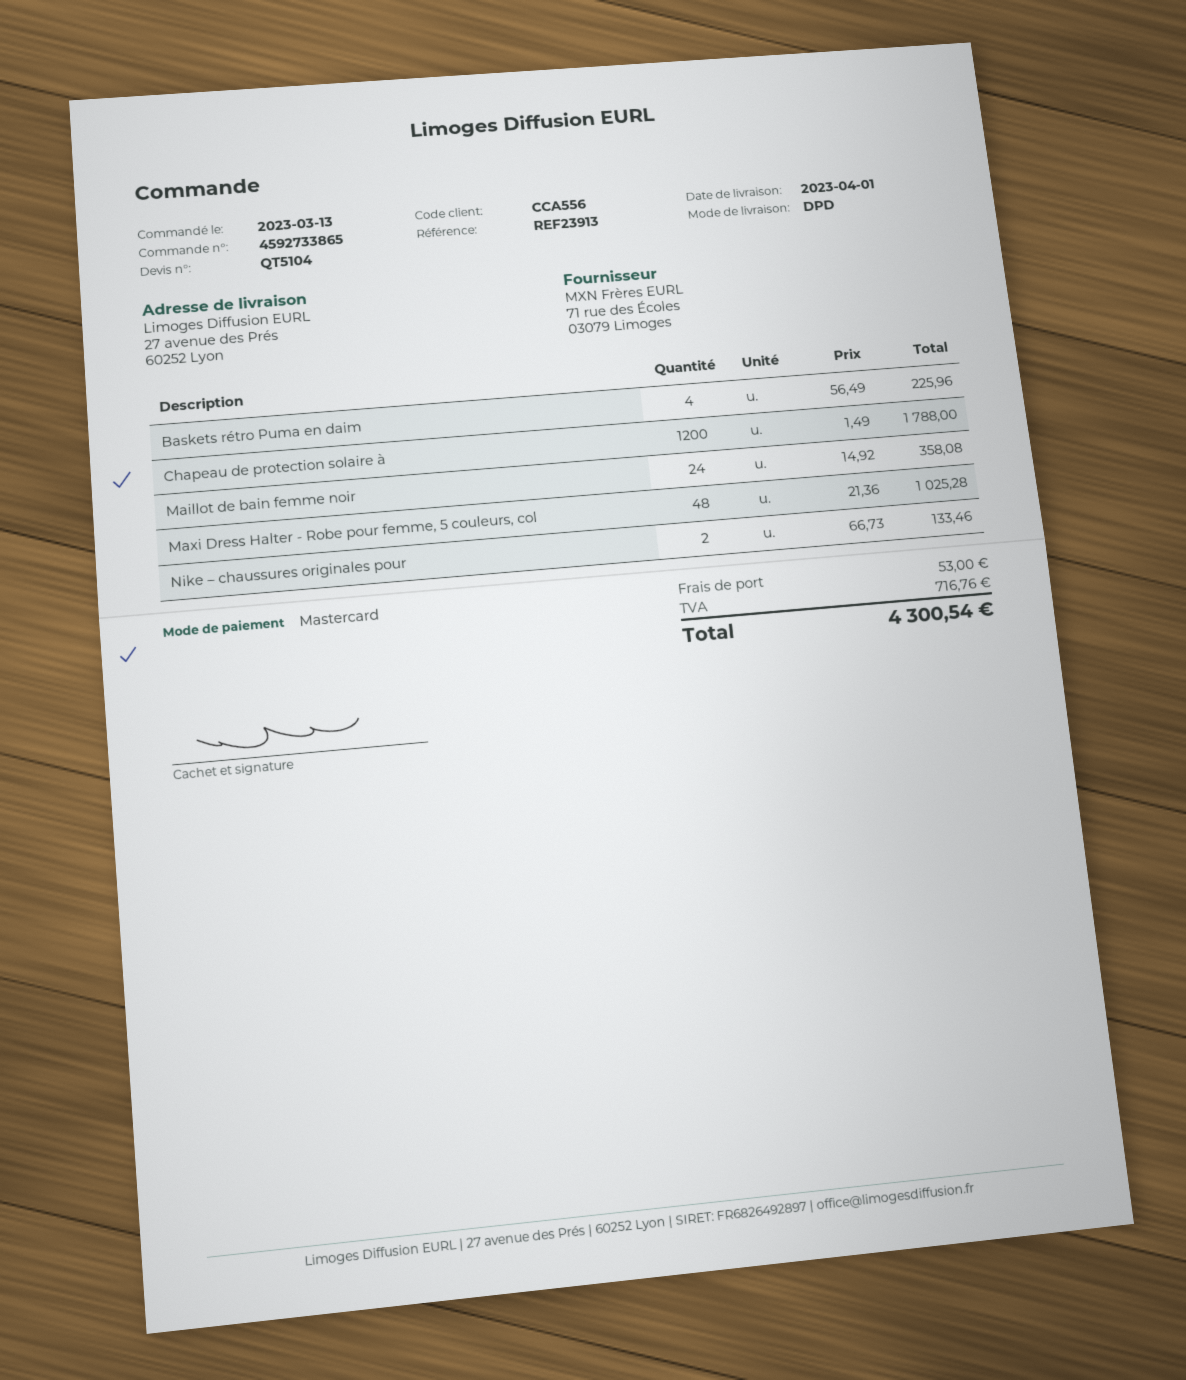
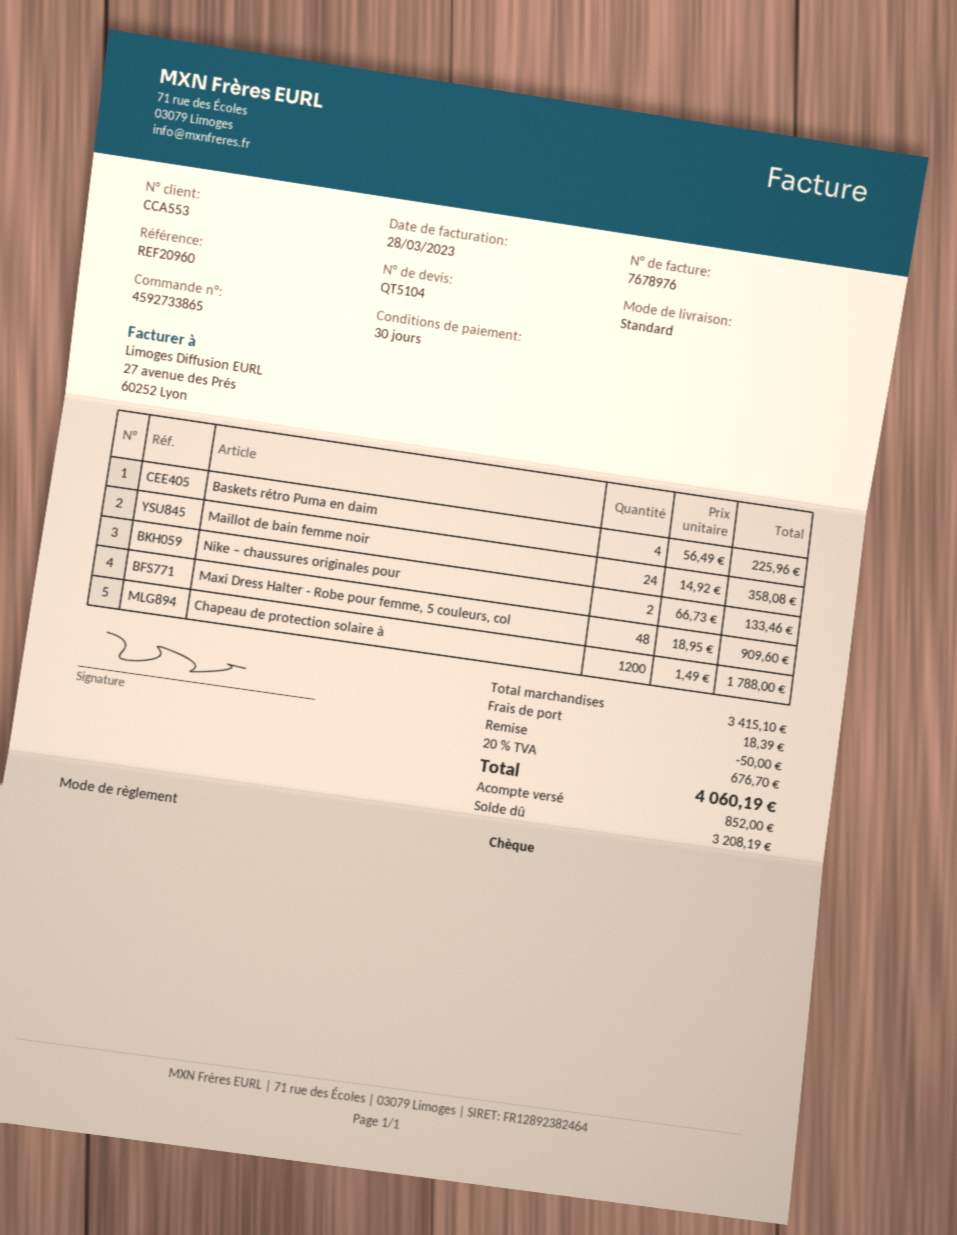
customer number: CCA556 -> CCA553
reference: REF23913 -> REF20960
payment method: Mastercard -> cheque
shipping method: DPD -> standard
Maxi Dress Halter - Robe pour femme, 5 couleurs, col: 48 x 21.36 = 1025.28 -> 48 x 18.95 = 909.60
discount: none -> 50.00
shipping: 53.00 -> 18.39
tax: 716.76 -> 676.70
total: 4300.54 -> 4060.19

